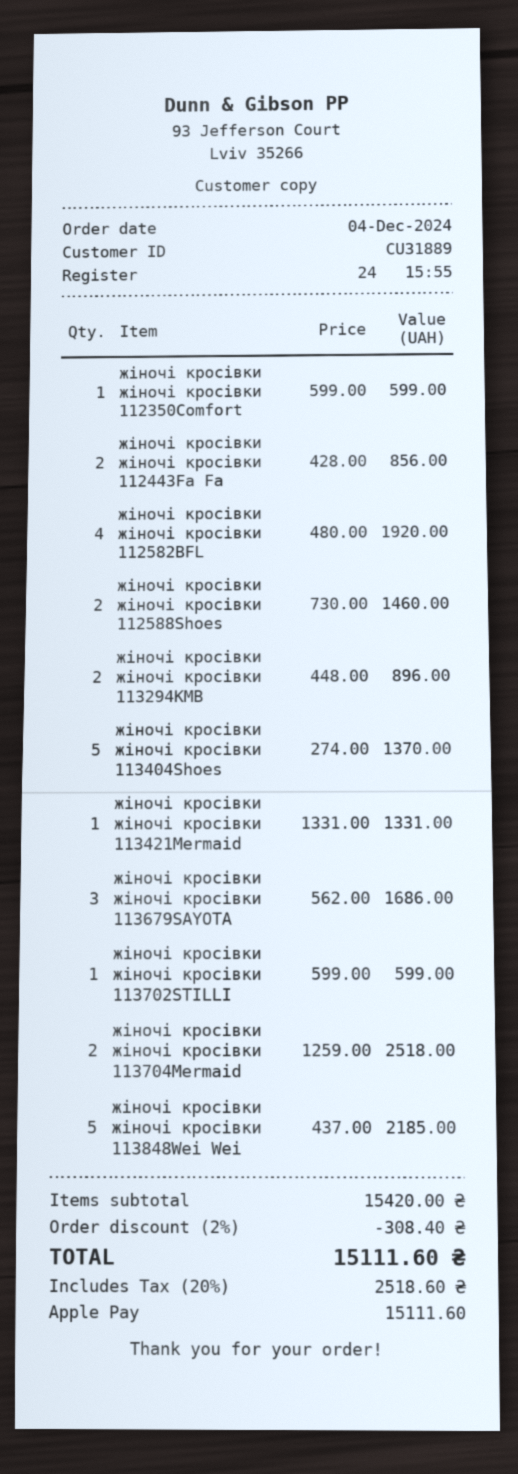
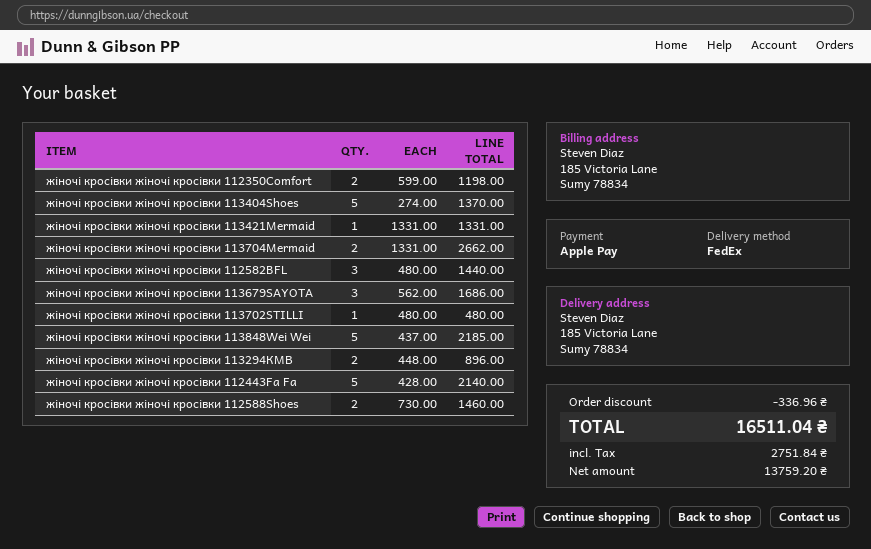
жіночі кросівки жіночі кросівки 112350Comfort: 1 x 599.00 = 599.00 -> 2 x 599.00 = 1198.00
жіночі кросівки жіночі кросівки 112443Fa Fa: 2 x 428.00 = 856.00 -> 5 x 428.00 = 2140.00
жіночі кросівки жіночі кросівки 112582BFL: 4 x 480.00 = 1920.00 -> 3 x 480.00 = 1440.00
жіночі кросівки жіночі кросівки 113702STILLI: 1 x 599.00 = 599.00 -> 1 x 480.00 = 480.00
жіночі кросівки жіночі кросівки 113704Mermaid: 2 x 1259.00 = 2518.00 -> 2 x 1331.00 = 2662.00
discount: 308.40 -> 336.96
tax: 2518.60 -> 2751.84
total: 15111.60 -> 16511.04

